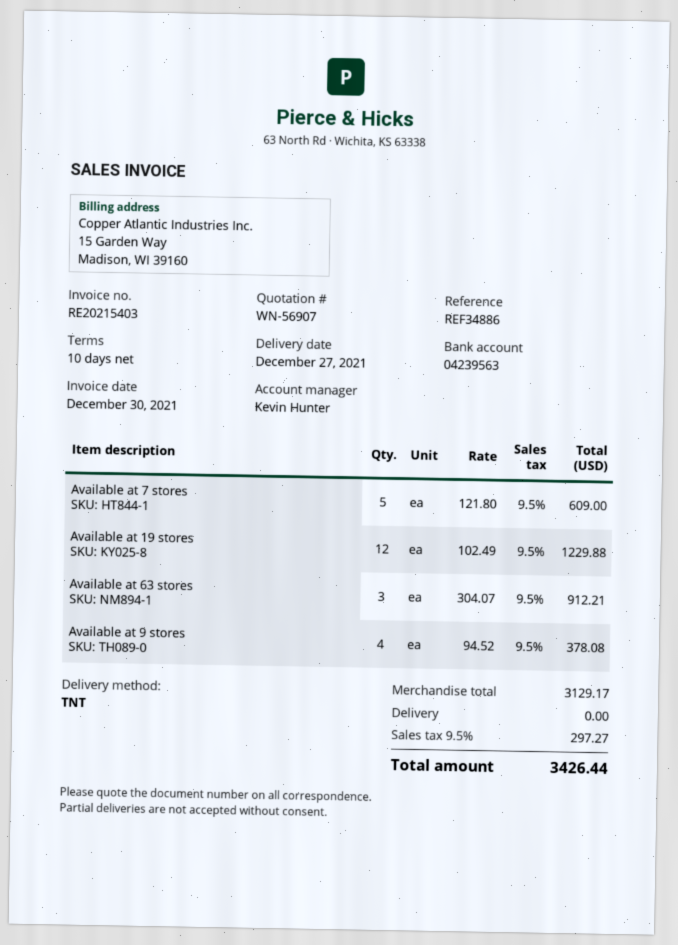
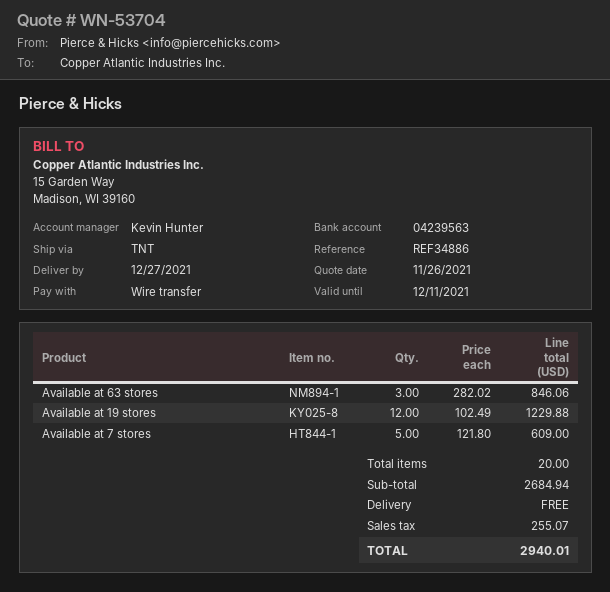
quote number: WN-56907 -> WN-53704
Available at 63 stores: 3 x 304.07 = 912.21 -> 3 x 282.02 = 846.06
Available at 9 stores: 4 x 94.52 = 378.08 -> none
subtotal: 3129.17 -> 2684.94
tax: 297.27 -> 255.07
total: 3426.44 -> 2940.01

